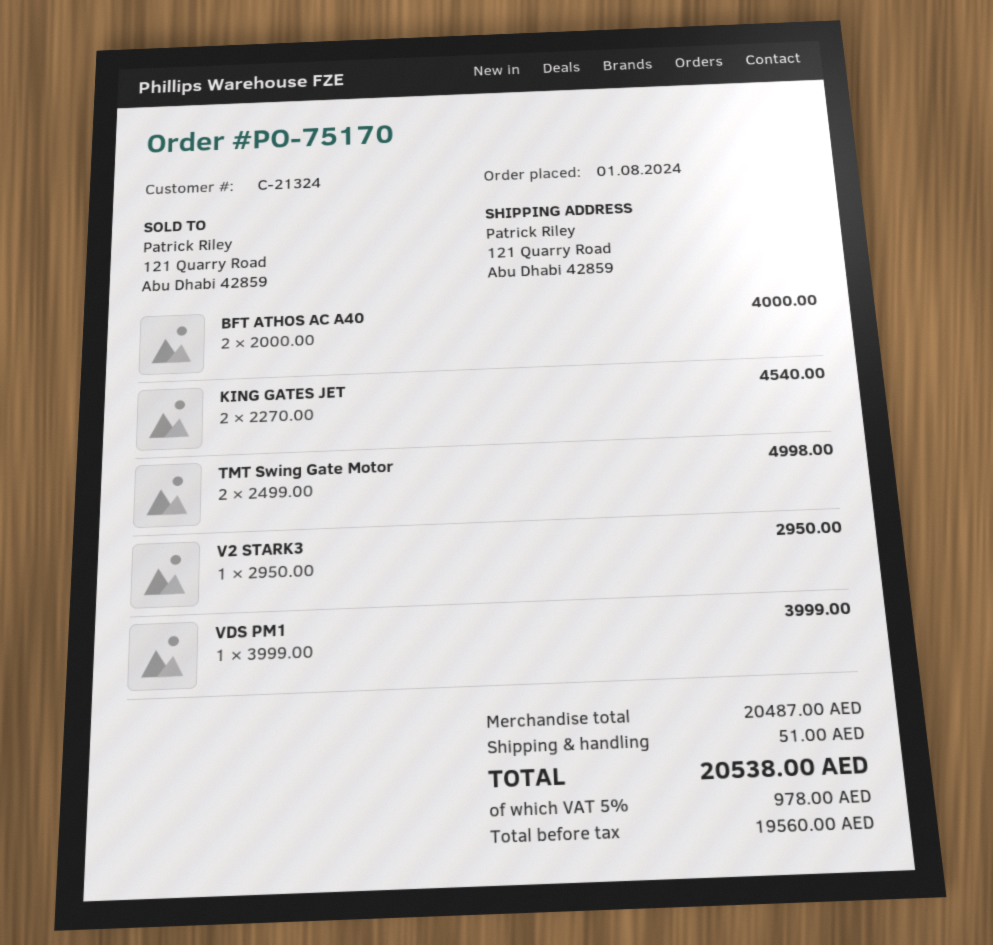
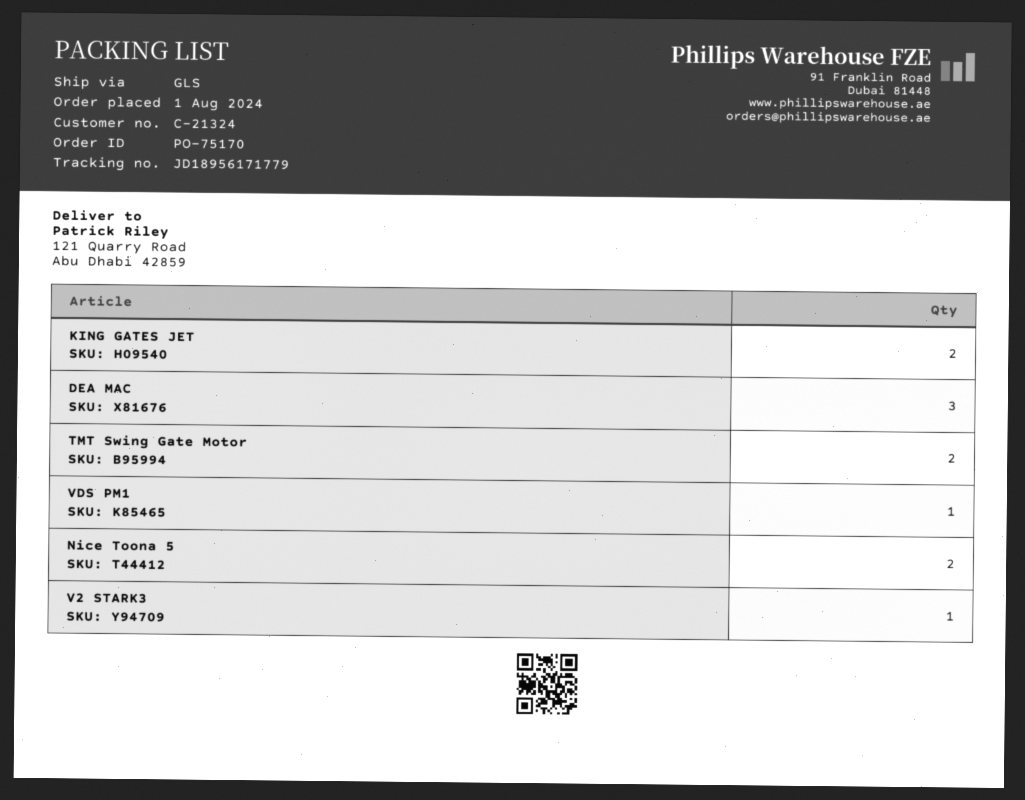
BFT ATHOS AC A40: 2 -> none
DEA MAC: none -> 3
Nice Toona 5: none -> 2

